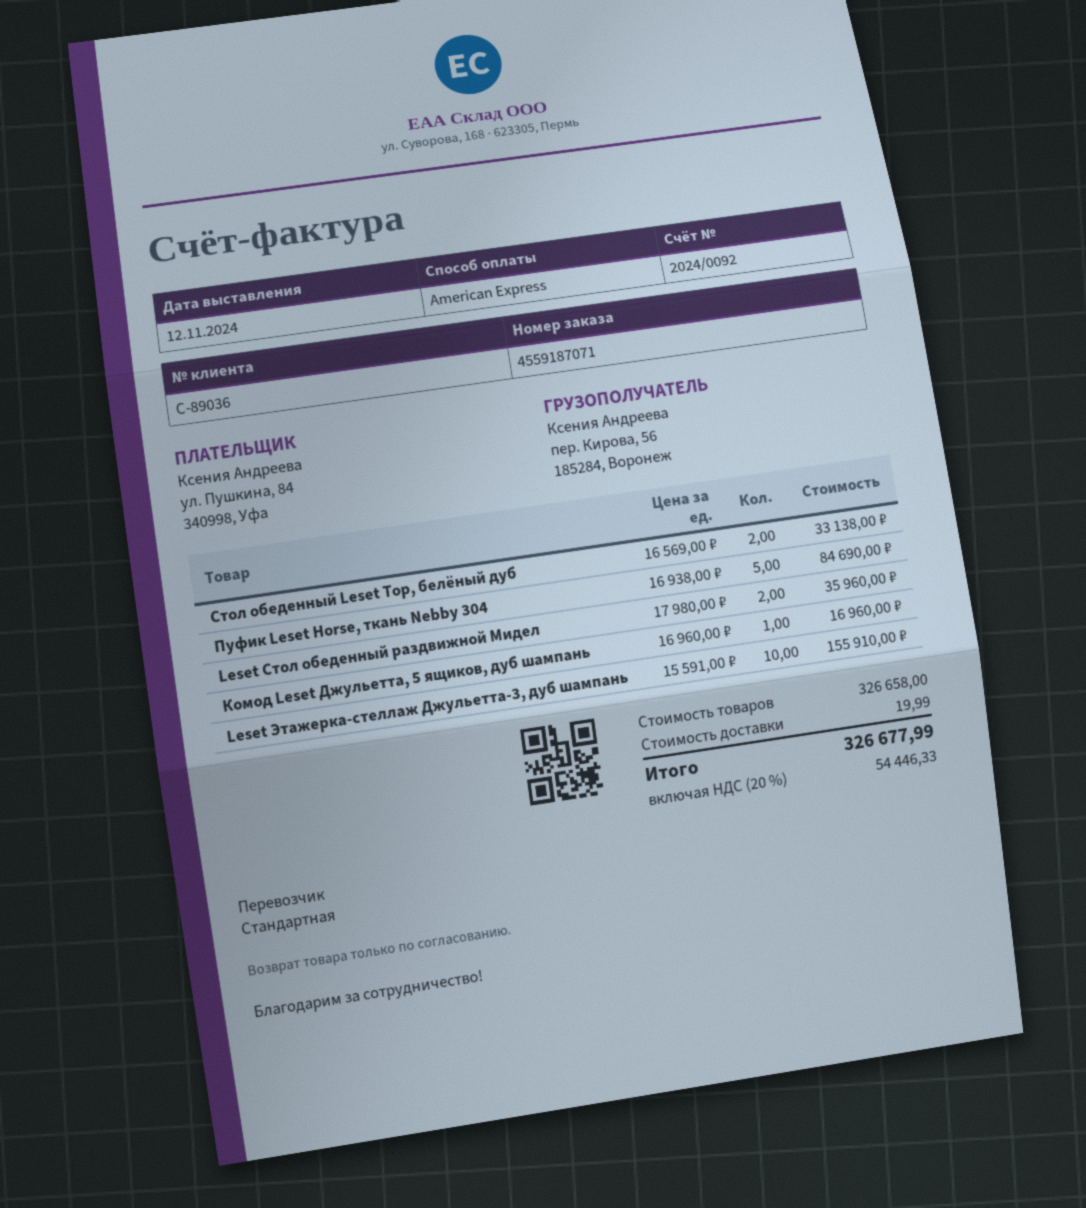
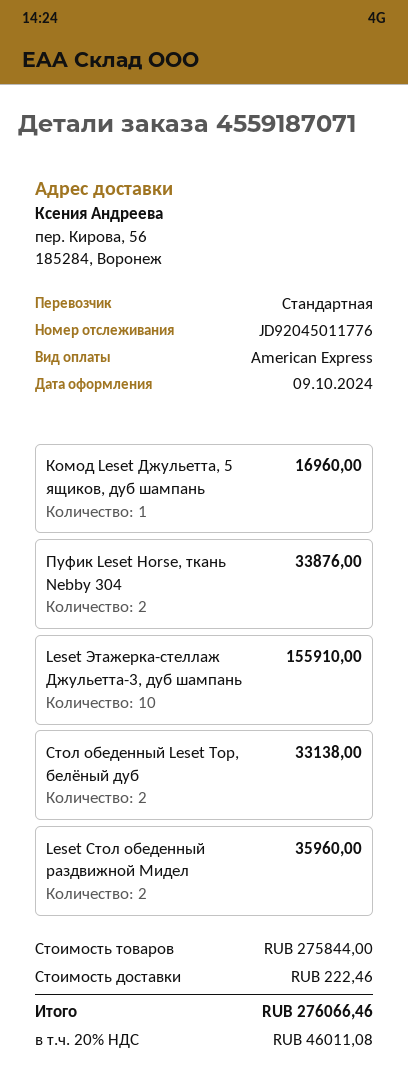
Пуфик Leset Horse, ткань Nebby 304: 5 for 84690.00 -> 2 for 33876.00
subtotal: 326658.00 -> 275844.00
shipping: 19.99 -> 222.46
tax: 20% = 54446.33 -> 20% = 46011.08
total: 326677.99 -> 276066.46

